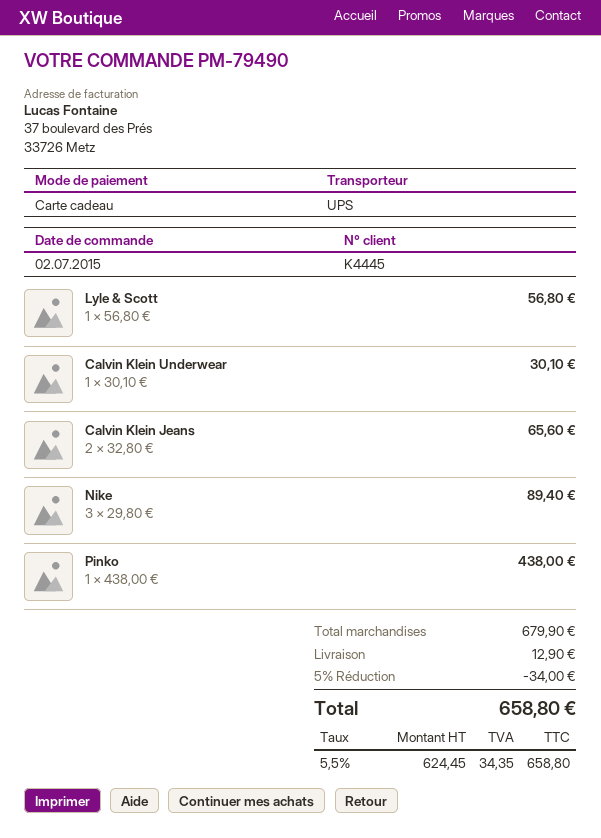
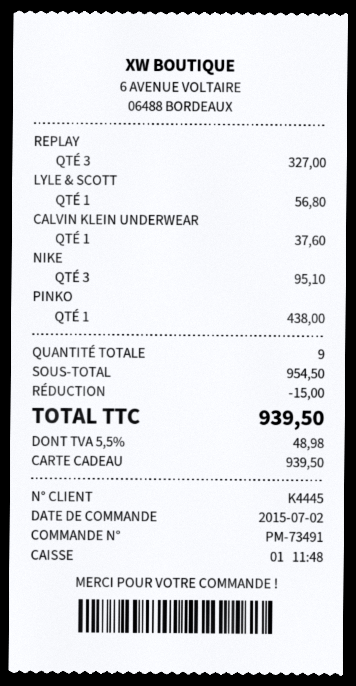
order number: PM-79490 -> PM-73491
Calvin Klein Underwear: 1 for 30.10 -> 1 for 37.60
Calvin Klein Jeans: 2 for 65.60 -> none
Nike: 3 for 89.40 -> 3 for 95.10
REPLAY: none -> 3 for 327.00
subtotal: 679.90 -> 954.50
discount: 34.00 -> 15.00
shipping: 12.90 -> none
tax: 5.5% = 34.35 -> 5.5% = 48.98
total: 658.80 -> 939.50

